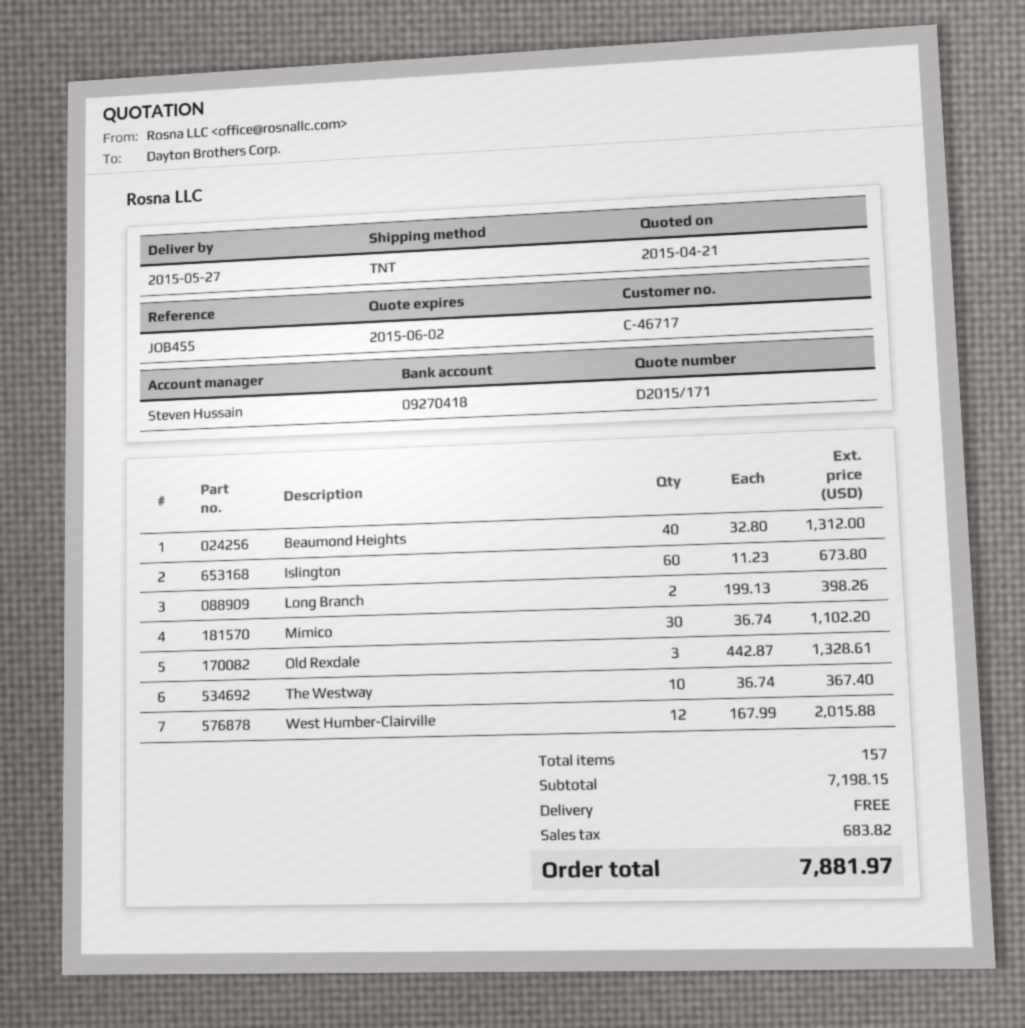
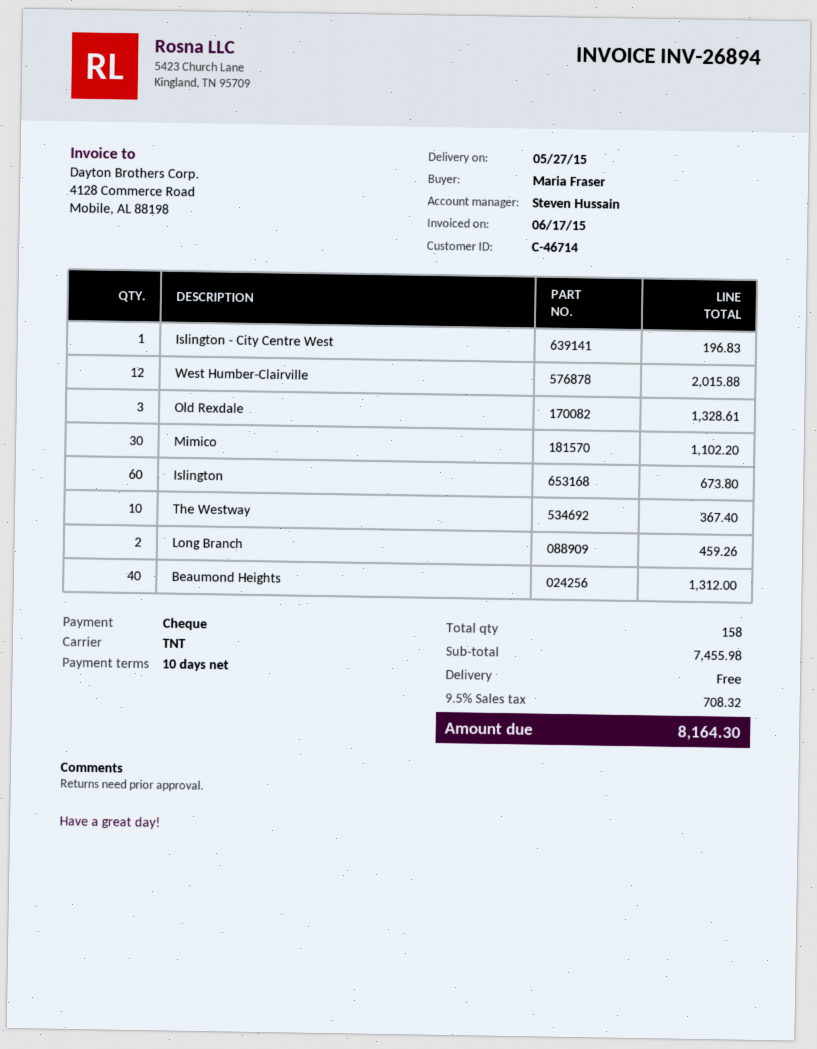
customer number: C-46717 -> C-46714
Long Branch: 2 for 398.26 -> 2 for 459.26
Islington - City Centre West: none -> 1 for 196.83
total quantity: 157 -> 158
subtotal: 7198.15 -> 7455.98
tax: 683.82 -> 708.32
total: 7881.97 -> 8164.30

